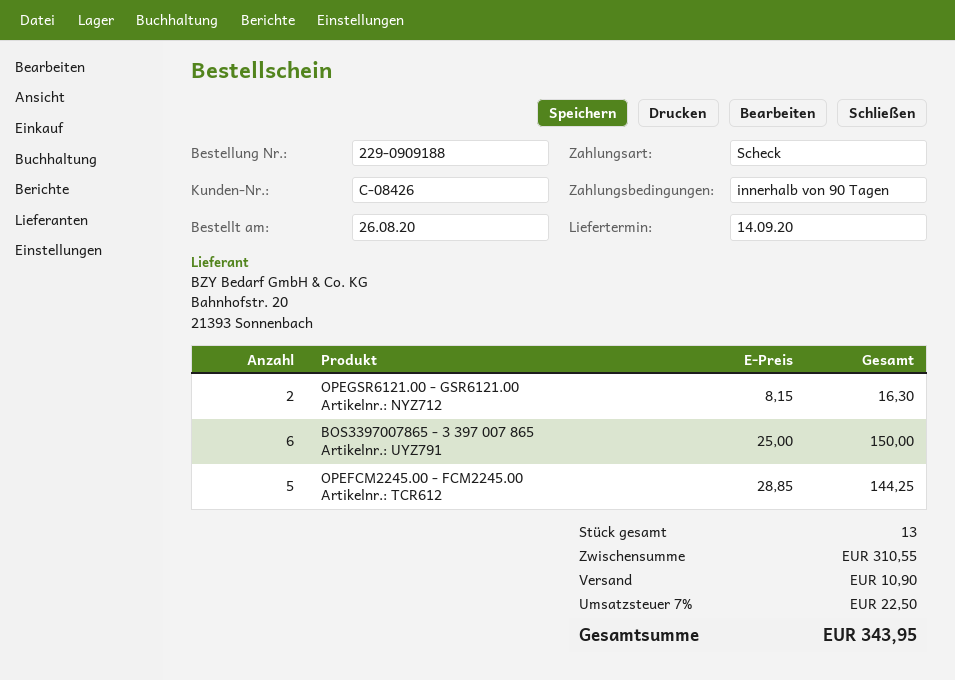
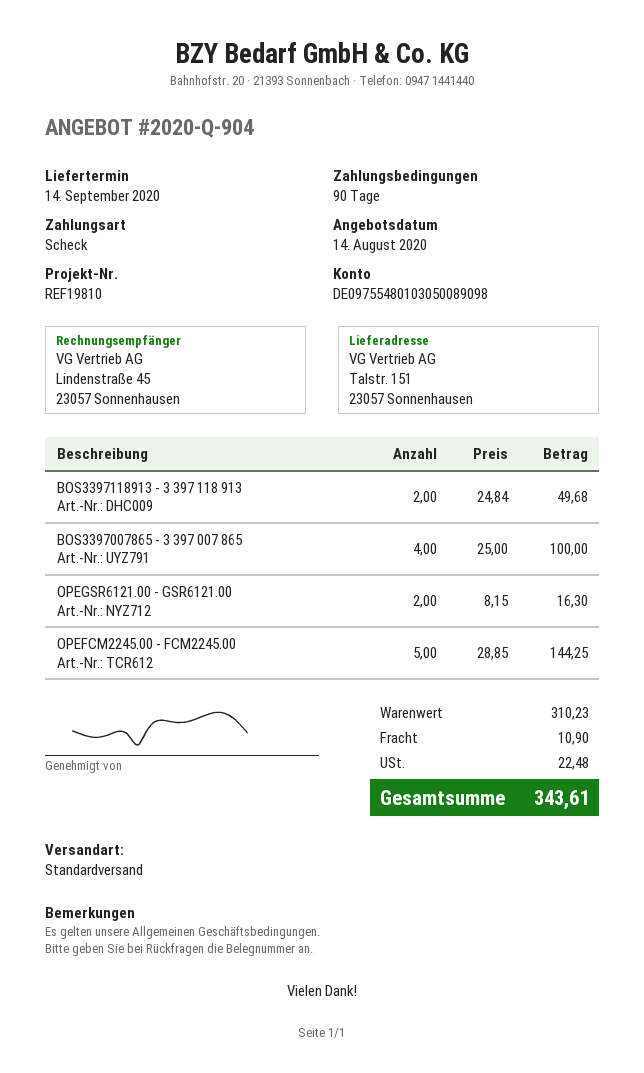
BOS3397007865 - 3 397 007 865: 6 x 25.00 = 150.00 -> 4 x 25.00 = 100.00
BOS3397118913 - 3 397 118 913: none -> 2 x 24.84 = 49.68
subtotal: 310.55 -> 310.23
tax: 22.50 -> 22.48
total: 343.95 -> 343.61

